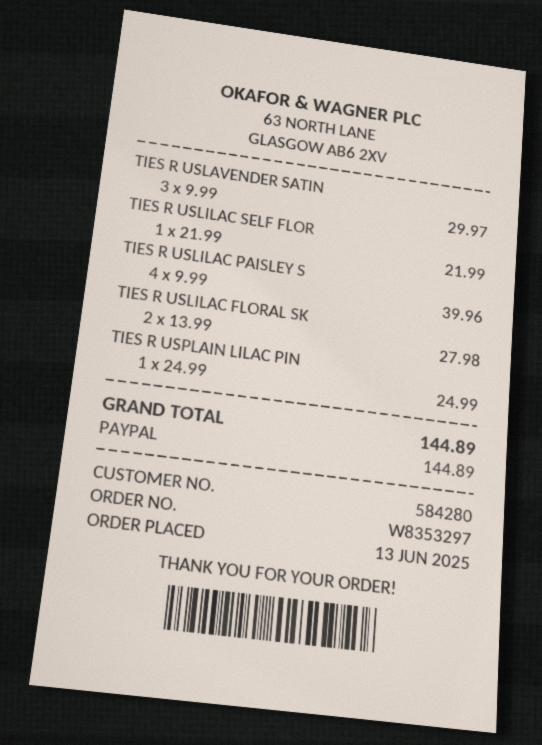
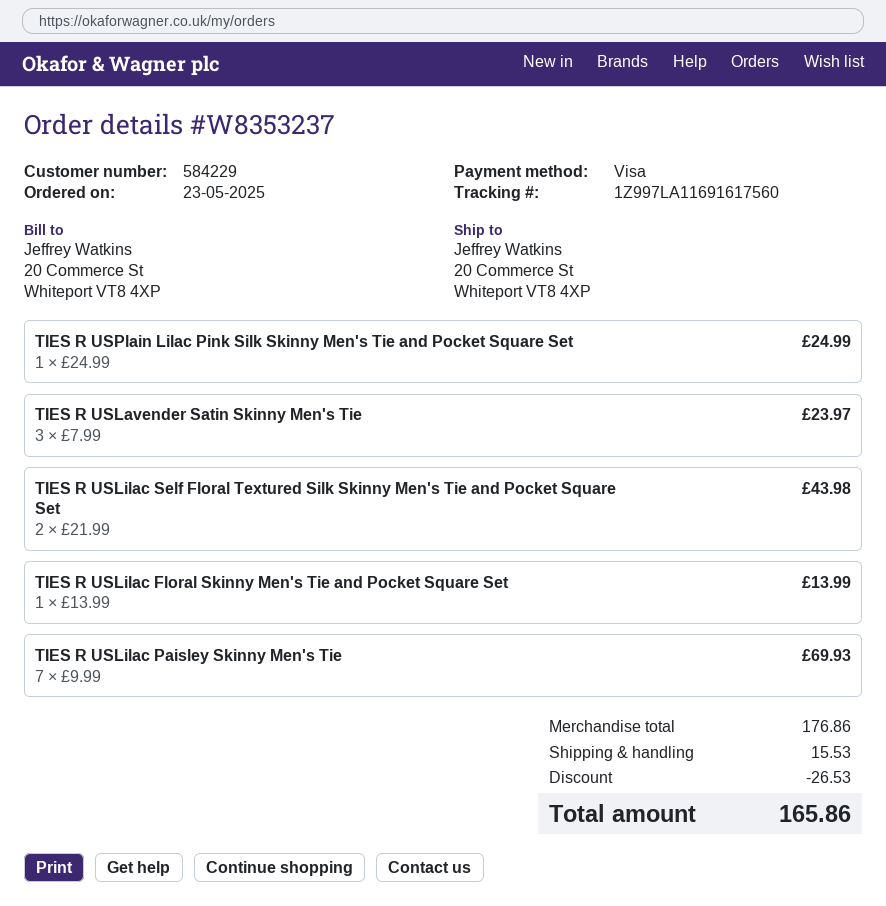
order number: W8353297 -> W8353237
order date: 2025-06-13 -> 2025-05-23
customer number: 584280 -> 584229
payment method: PayPal -> Visa
TIES R USLAVENDER SATIN: 3 x 9.99 = 29.97 -> 3 x 7.99 = 23.97
TIES R USLILAC SELF FLOR: 1 x 21.99 = 21.99 -> 2 x 21.99 = 43.98
TIES R USLILAC PAISLEY S: 4 x 9.99 = 39.96 -> 7 x 9.99 = 69.93
TIES R USLILAC FLORAL SK: 2 x 13.99 = 27.98 -> 1 x 13.99 = 13.99
discount: none -> 26.53
shipping: none -> 15.53
total: 144.89 -> 165.86

